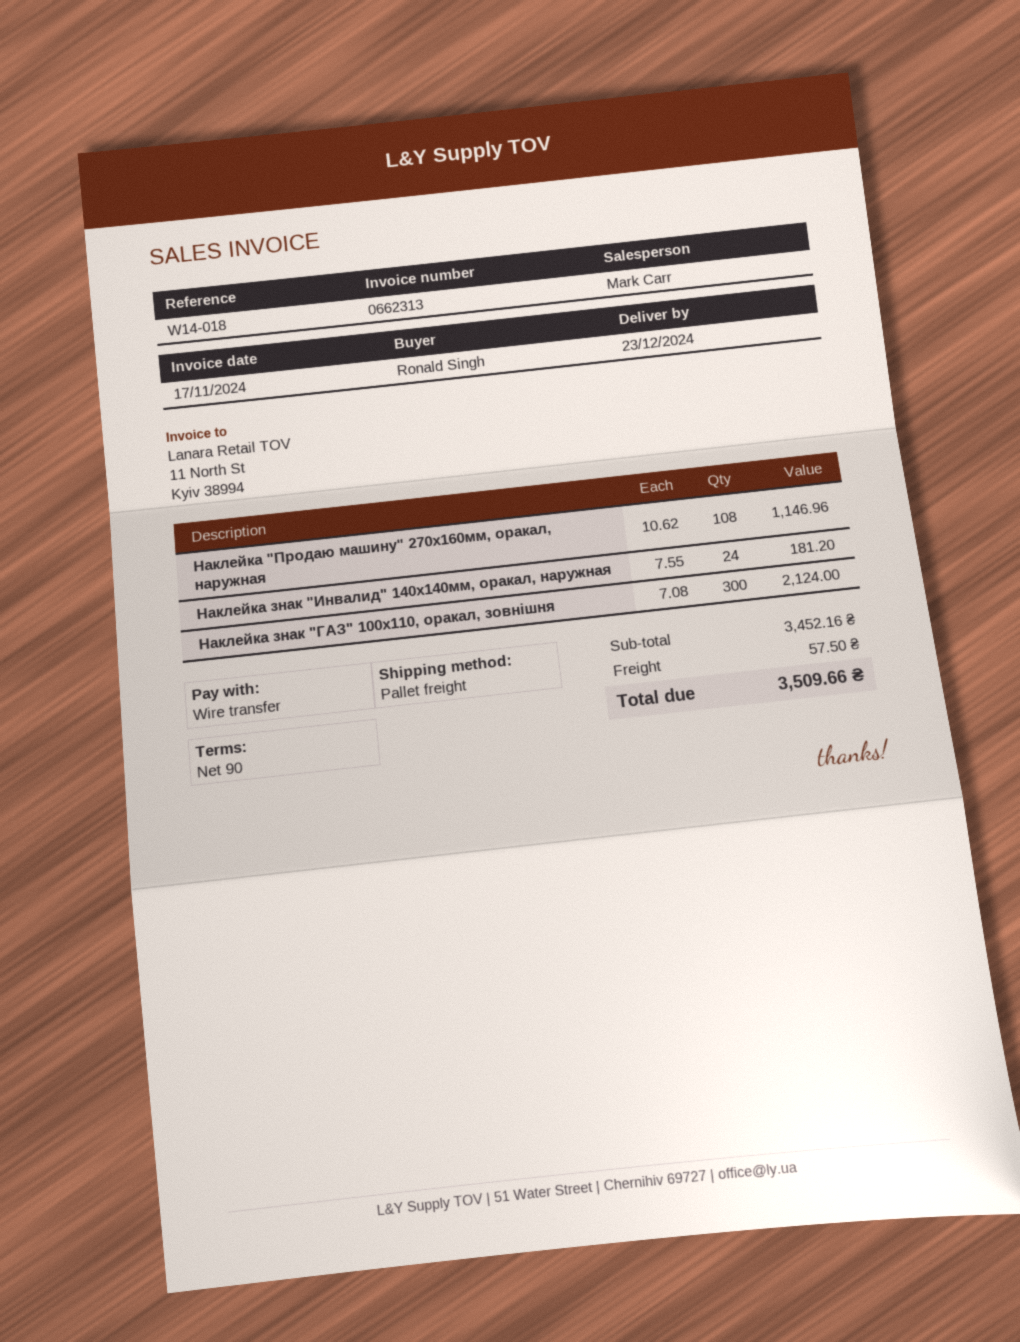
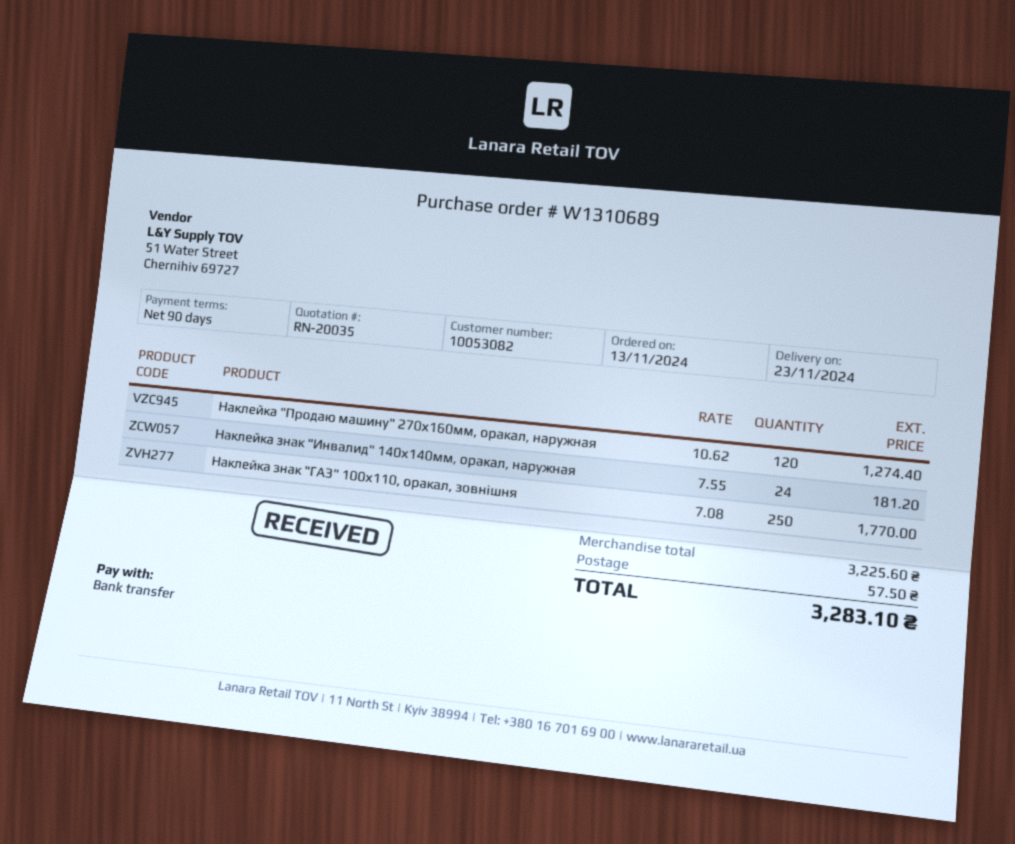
delivery date: 2024-12-23 -> 2024-11-23
Наклейка "Продаю машину" 270х160мм, оракал, наружная: 108 x 10.62 = 1146.96 -> 120 x 10.62 = 1274.40
Наклейка знак "ГАЗ" 100х110, оракал, зовнішня: 300 x 7.08 = 2124.00 -> 250 x 7.08 = 1770.00
subtotal: 3452.16 -> 3225.60
total: 3509.66 -> 3283.10

